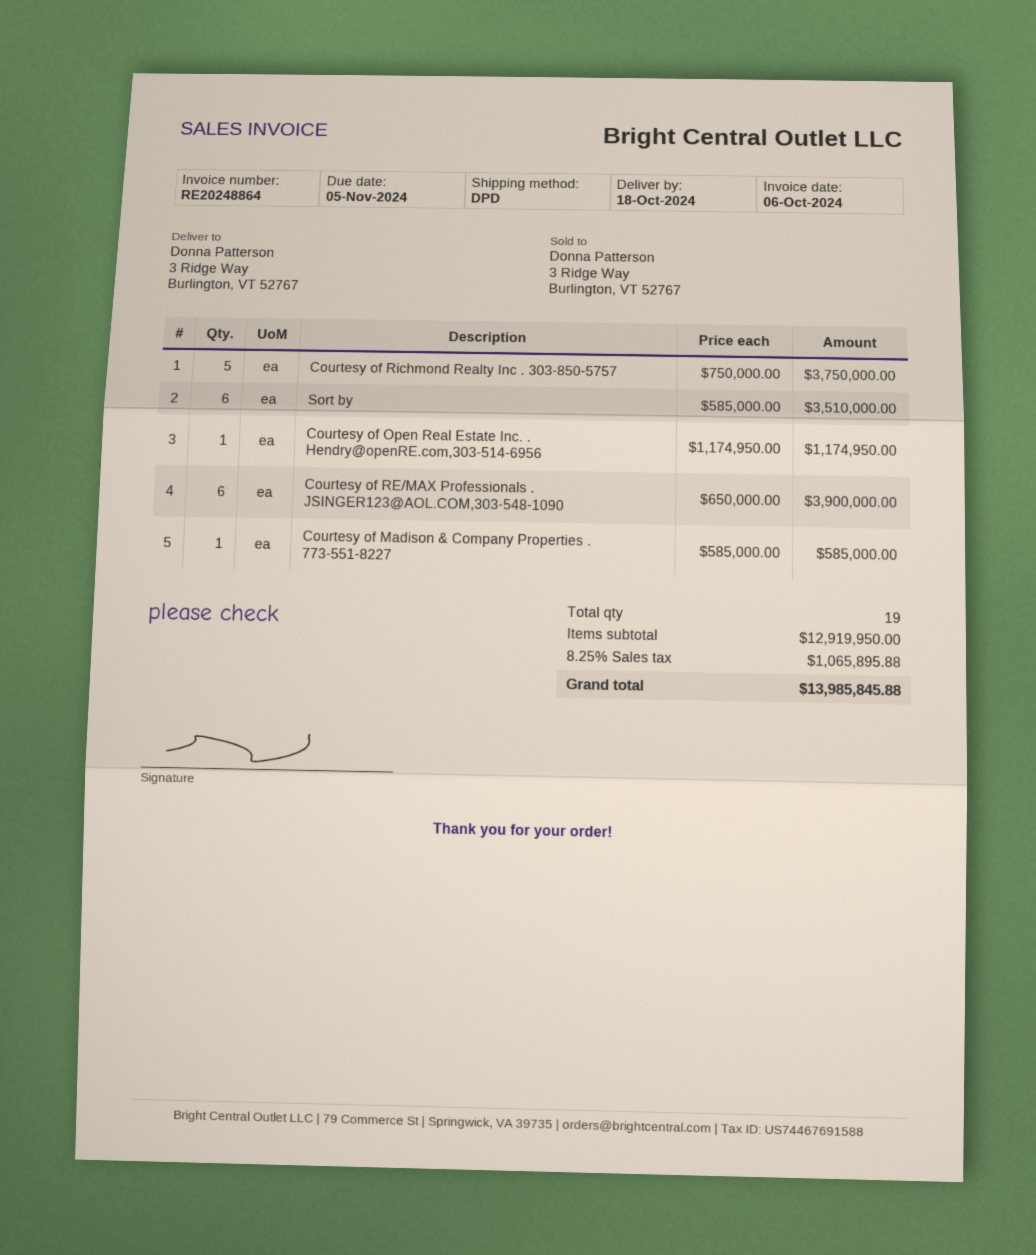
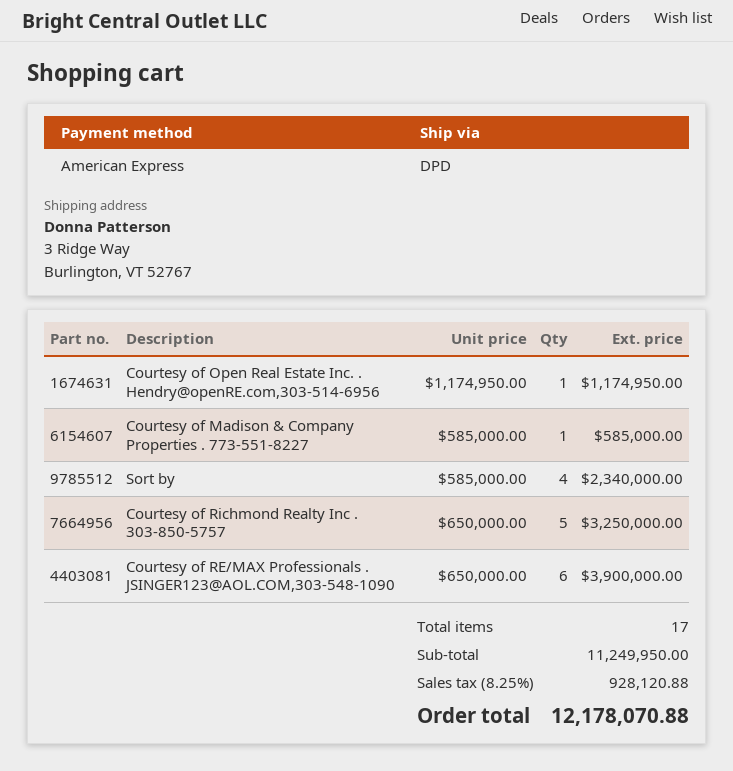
Courtesy of Richmond Realty Inc . 303-850-5757: 5 x 750000.00 = 3750000.00 -> 5 x 650000.00 = 3250000.00
Sort by: 6 x 585000.00 = 3510000.00 -> 4 x 585000.00 = 2340000.00
total quantity: 19 -> 17
subtotal: 12919950.00 -> 11249950.00
tax: 8.25% = 1065895.88 -> 8.25% = 928120.88
total: 13985845.88 -> 12178070.88

